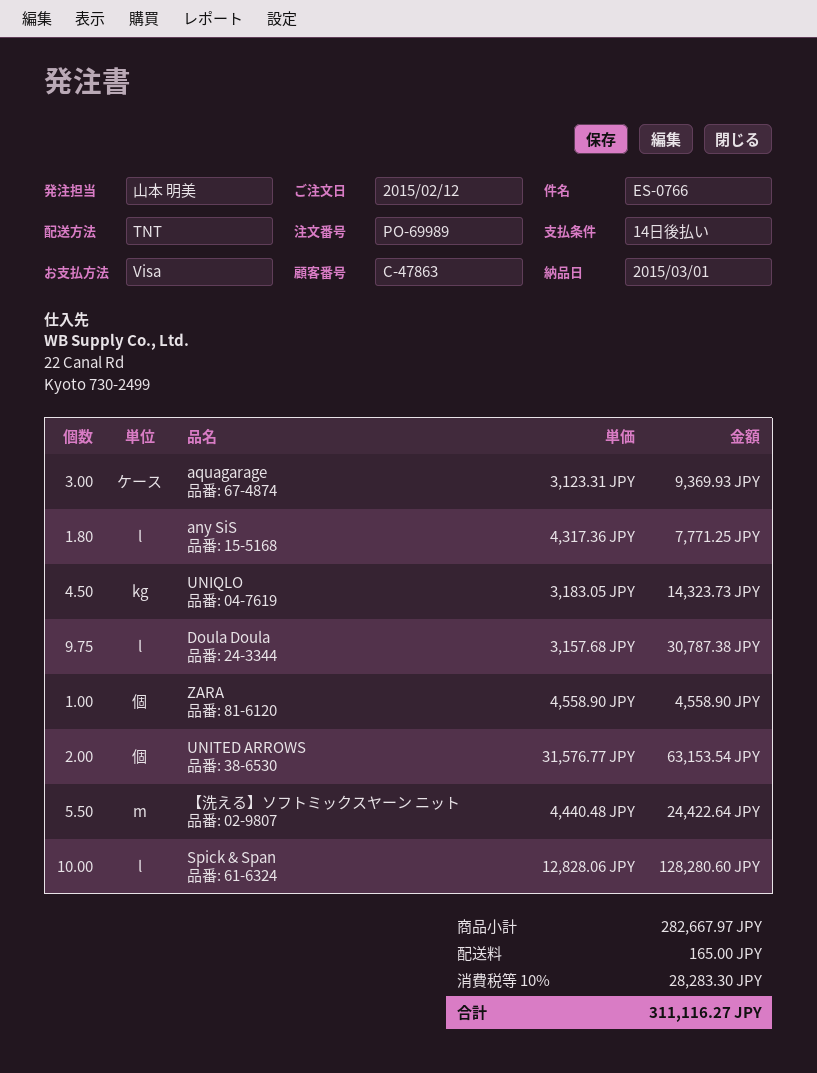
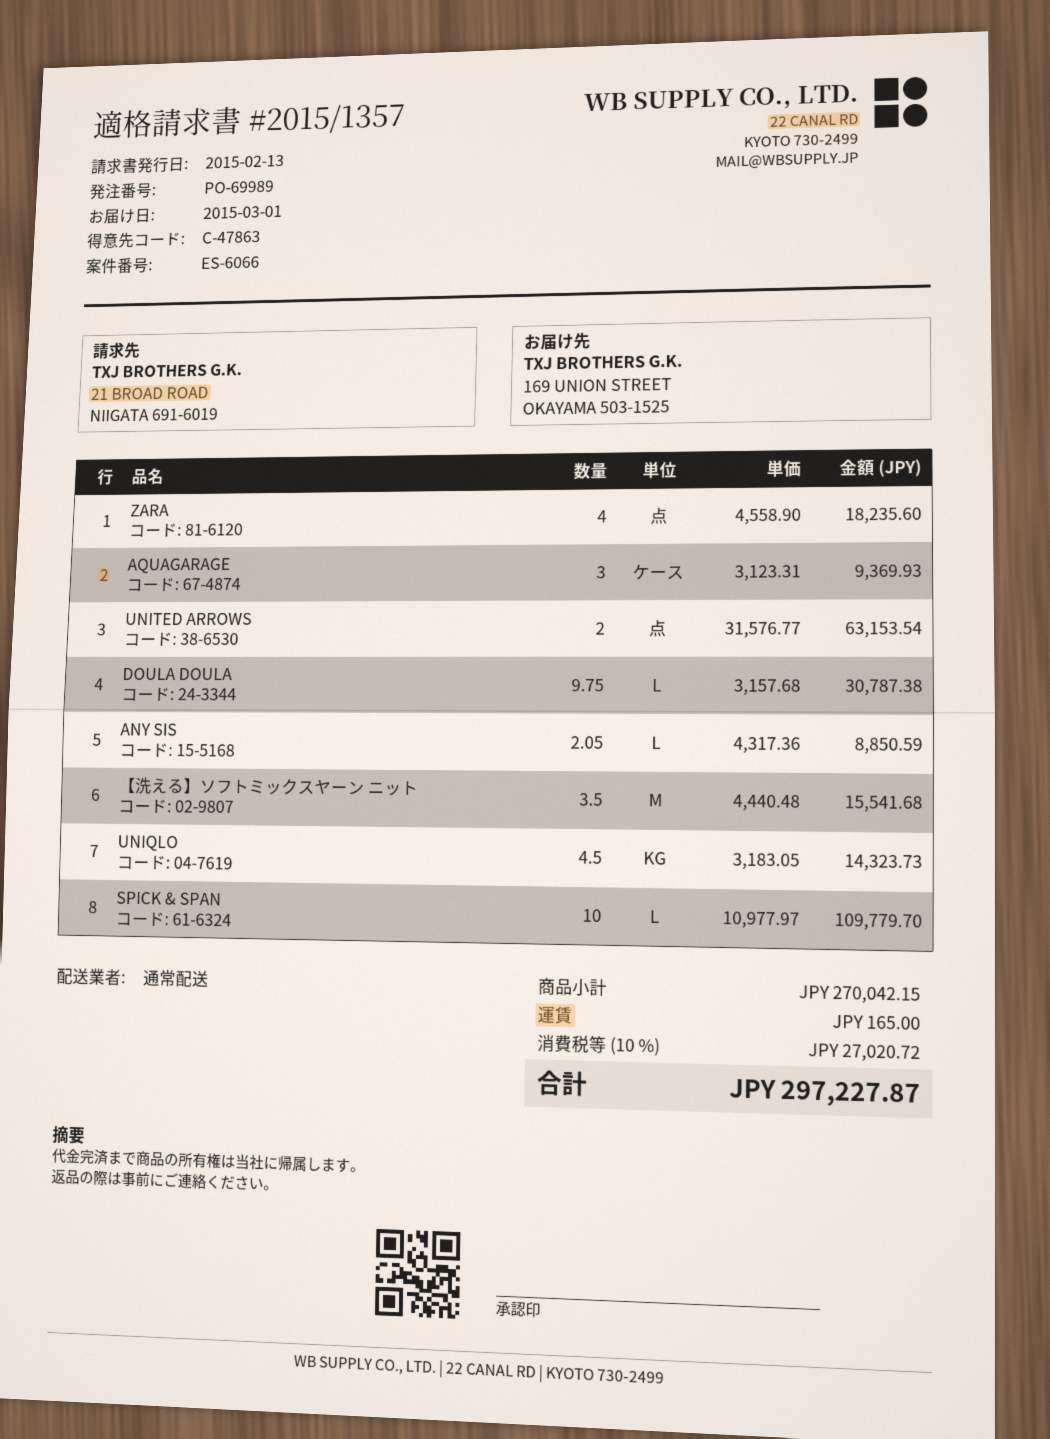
reference: ES-0766 -> ES-6066
shipping method: TNT -> standard
any SiS: 1.8 x 4317.36 = 7771.25 -> 2.05 x 4317.36 = 8850.59
ZARA: 1 x 4558.90 = 4558.90 -> 4 x 4558.90 = 18235.60
【洗える】ソフトミックスヤーン ニット: 5.5 x 4440.48 = 24422.64 -> 3.5 x 4440.48 = 15541.68
Spick & Span: 10 x 12828.06 = 128280.60 -> 10 x 10977.97 = 109779.70
subtotal: 282667.97 -> 270042.15
tax: 10% = 28283.30 -> 10% = 27020.72
total: 311116.27 -> 297227.87

